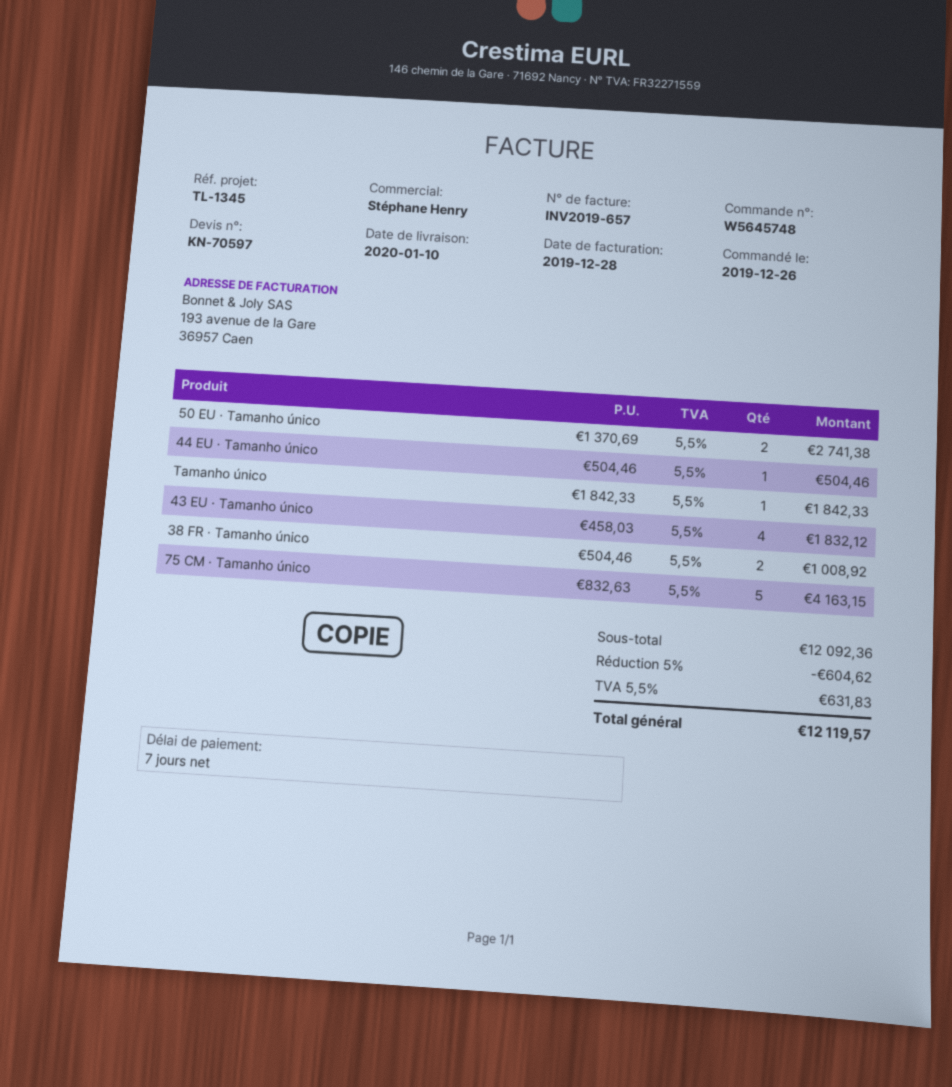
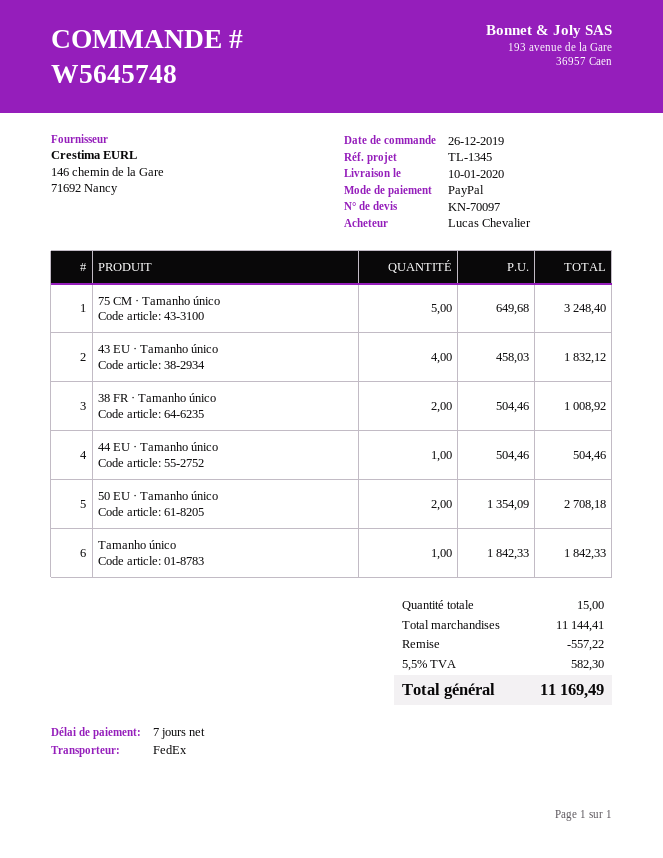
quote number: KN-70597 -> KN-70097
50 EU · Tamanho único: 2 x 1370.69 = 2741.38 -> 2 x 1354.09 = 2708.18
75 CM · Tamanho único: 5 x 832.63 = 4163.15 -> 5 x 649.68 = 3248.40
subtotal: 12092.36 -> 11144.41
discount: 604.62 -> 557.22
tax: 5.5% = 631.83 -> 5.5% = 582.30
total: 12119.57 -> 11169.49

